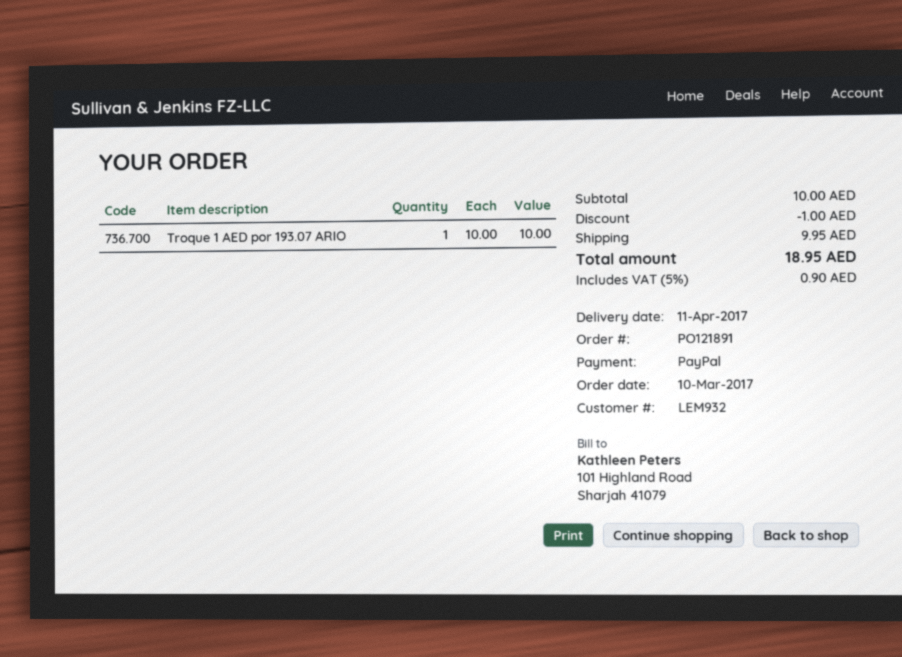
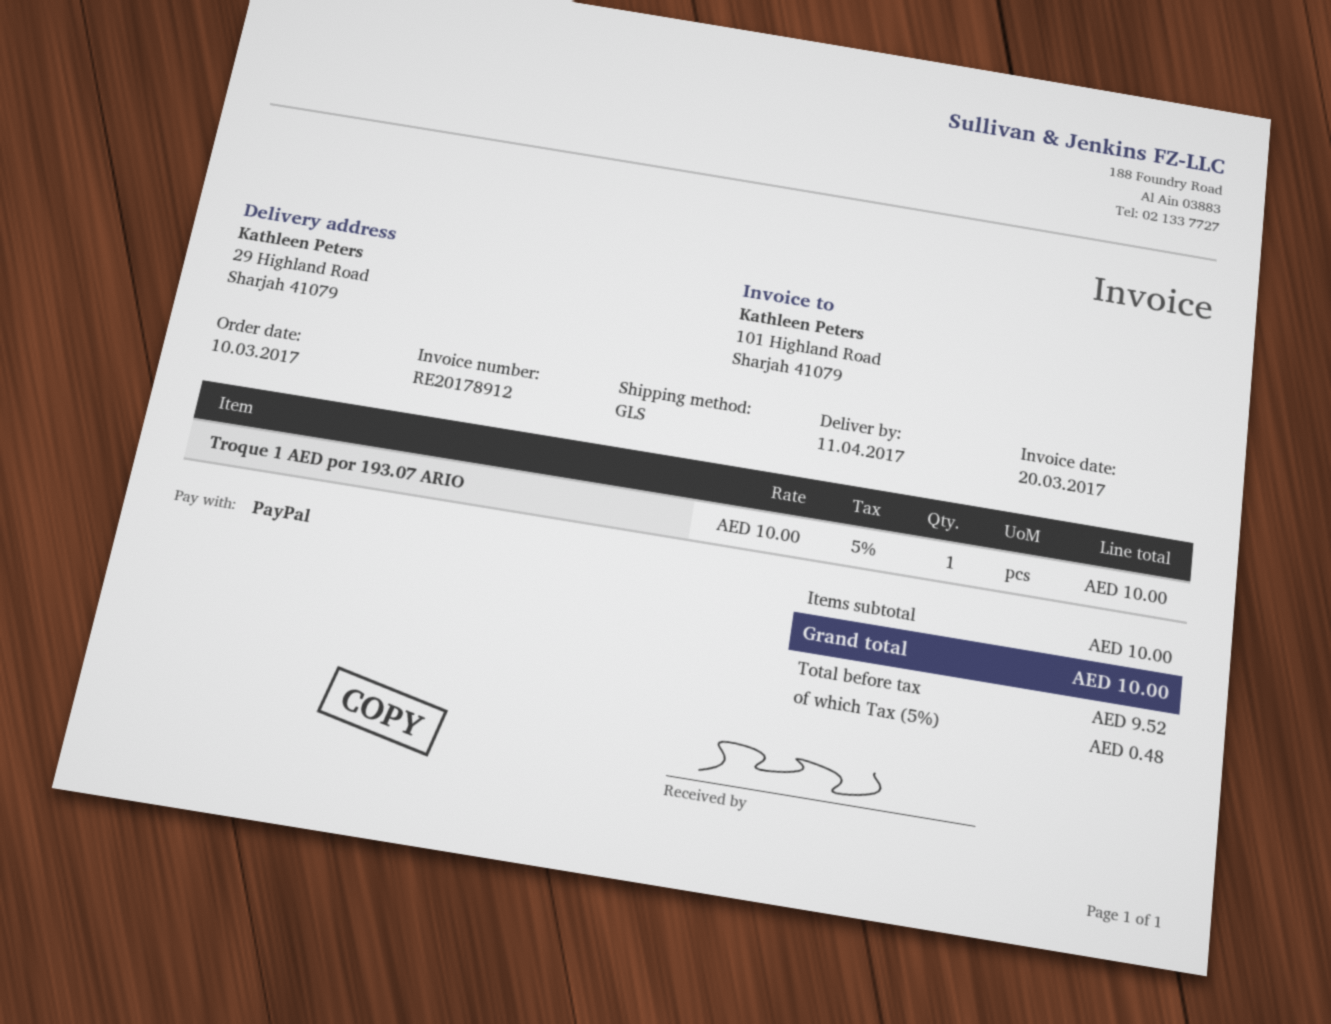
discount: 1.00 -> none
shipping: 9.95 -> none
tax: 5% = 0.90 -> 5% = 0.48
total: 18.95 -> 10.00

